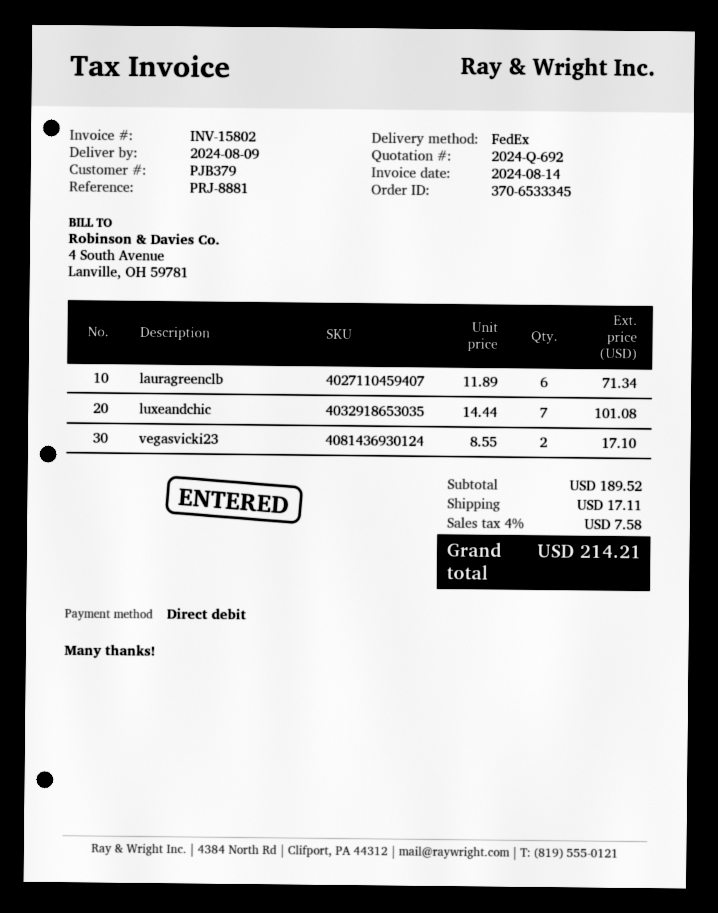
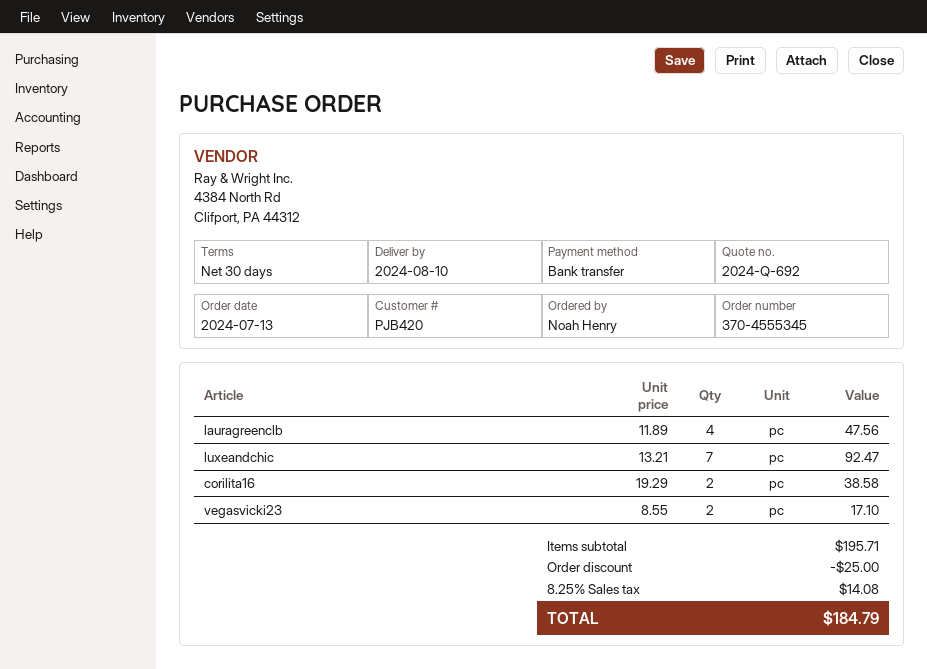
order number: 370-6533345 -> 370-4555345
delivery date: 2024-08-09 -> 2024-08-10
customer number: PJB379 -> PJB420
payment method: direct debit -> bank transfer
lauragreenclb: 6 x 11.89 = 71.34 -> 4 x 11.89 = 47.56
luxeandchic: 7 x 14.44 = 101.08 -> 7 x 13.21 = 92.47
corilita16: none -> 2 x 19.29 = 38.58
subtotal: 189.52 -> 195.71
discount: none -> 25.00
shipping: 17.11 -> none
tax: 4% = 7.58 -> 8.25% = 14.08
total: 214.21 -> 184.79

